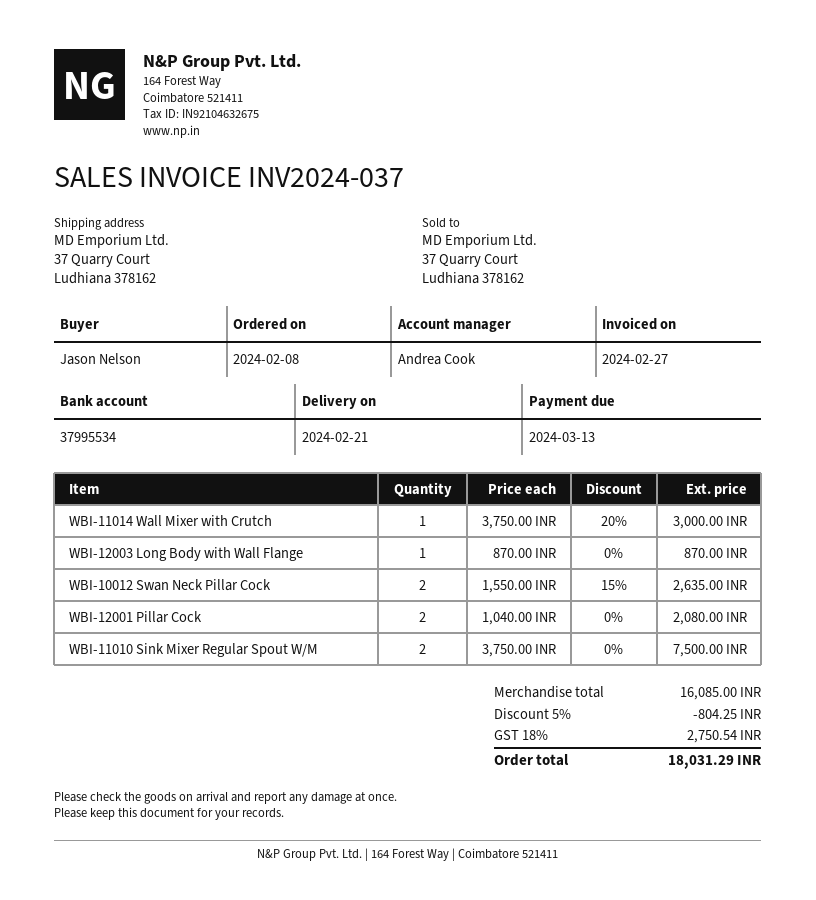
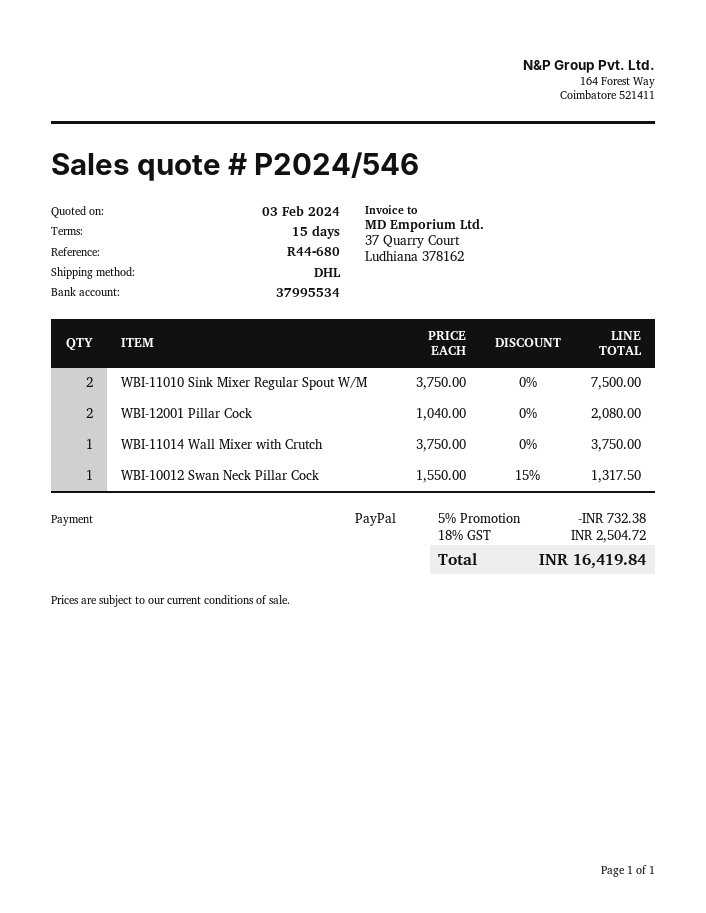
WBI-11014 Wall Mixer with Crutch: 1 x 3750.00 - 20% = 3000.00 -> 1 x 3750.00 = 3750.00
WBI-12003 Long Body with Wall Flange: 1 x 870.00 = 870.00 -> none
WBI-10012 Swan Neck Pillar Cock: 2 x 1550.00 - 15% = 2635.00 -> 1 x 1550.00 - 15% = 1317.50
discount: 5% = 804.25 -> 5% = 732.38
tax: 18% = 2750.54 -> 18% = 2504.72
total: 18031.29 -> 16419.84

